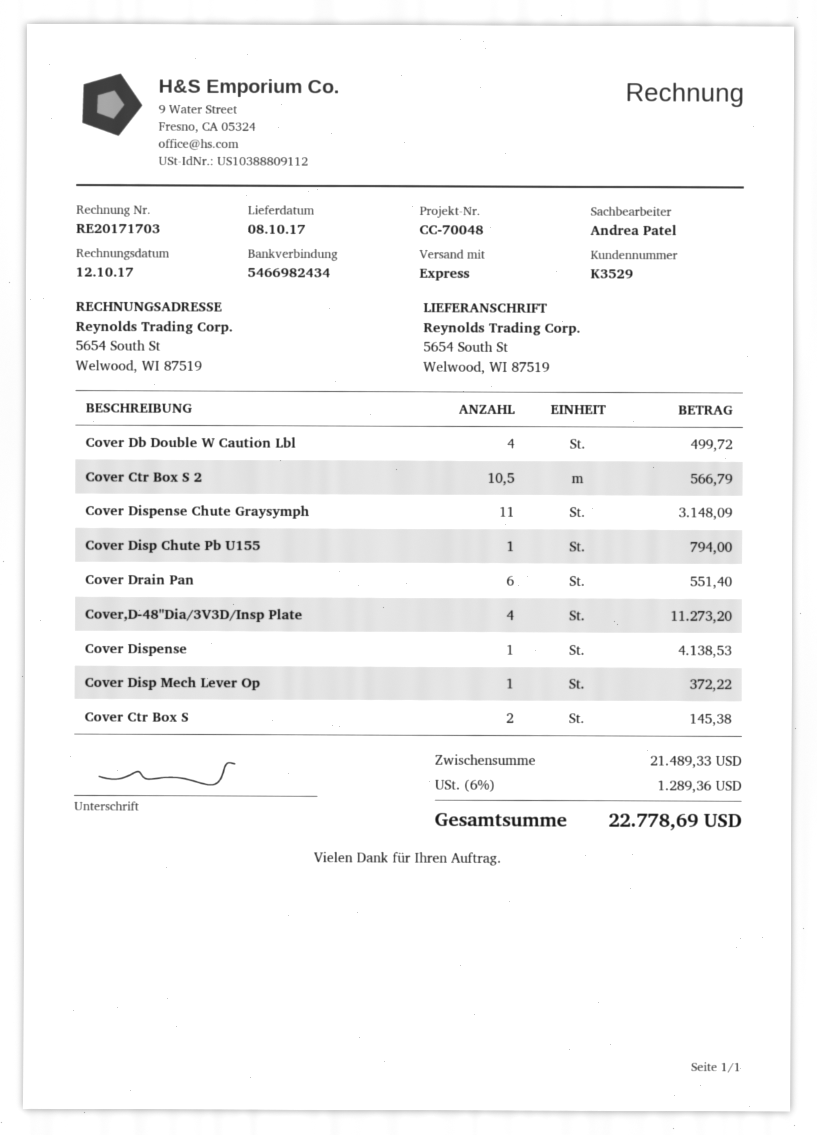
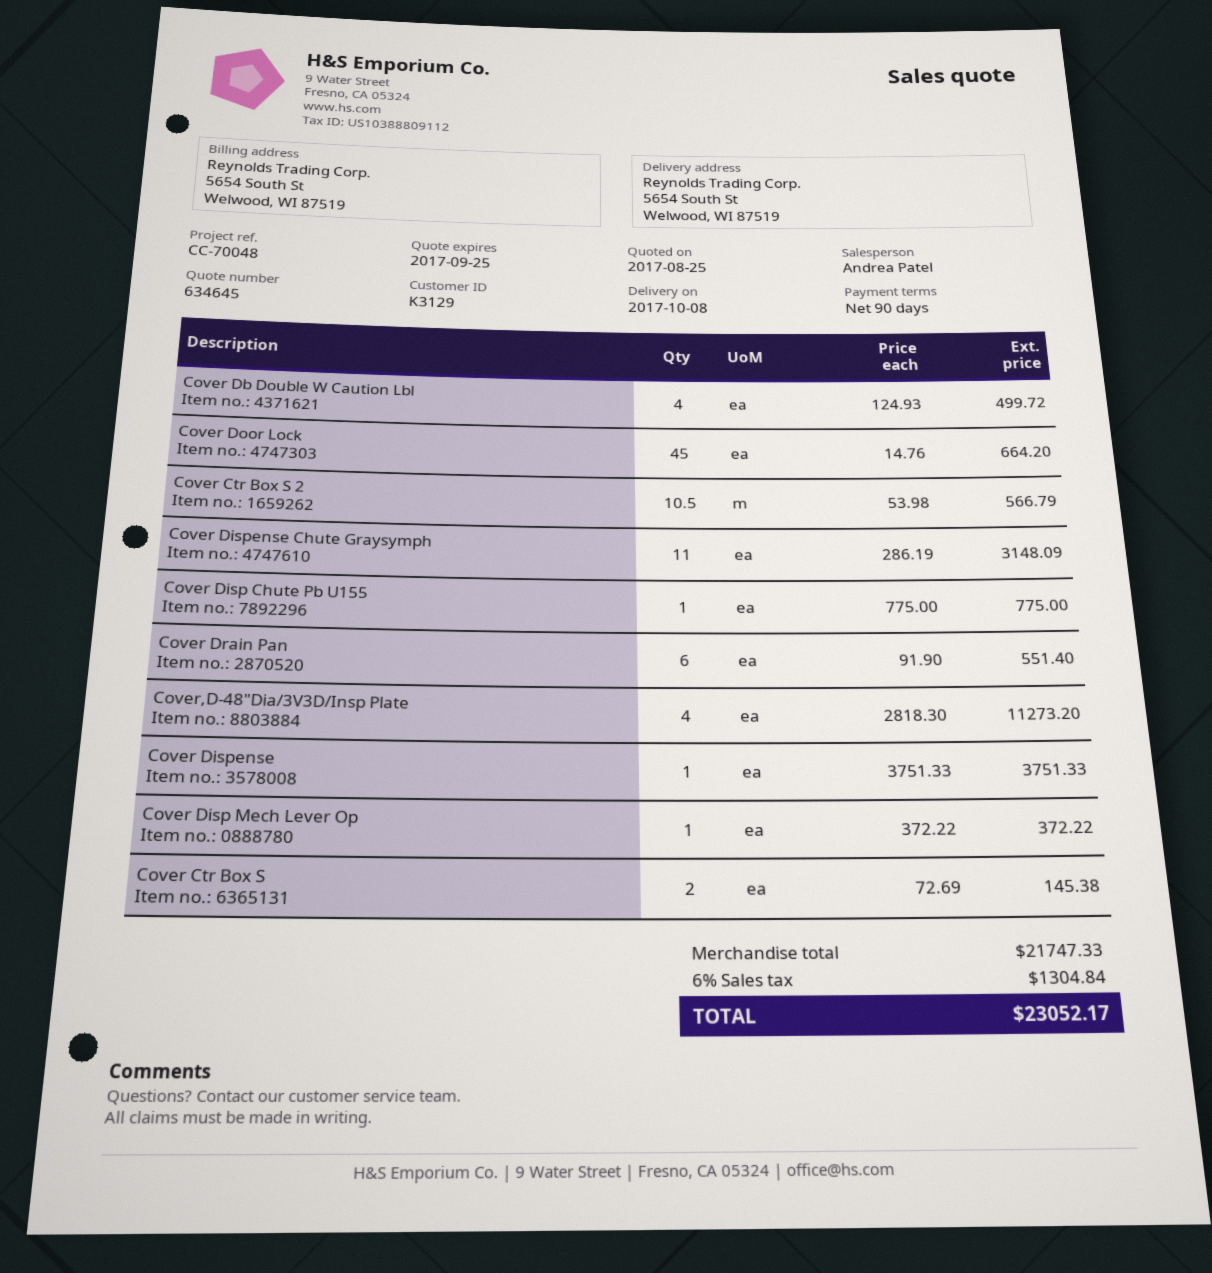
customer number: K3529 -> K3129
Cover Disp Chute Pb U155: 1 for 794.00 -> 1 for 775.00
Cover Dispense: 1 for 4138.53 -> 1 for 3751.33
Cover Door Lock: none -> 45 for 664.20
subtotal: 21489.33 -> 21747.33
tax: 6% = 1289.36 -> 6% = 1304.84
total: 22778.69 -> 23052.17

